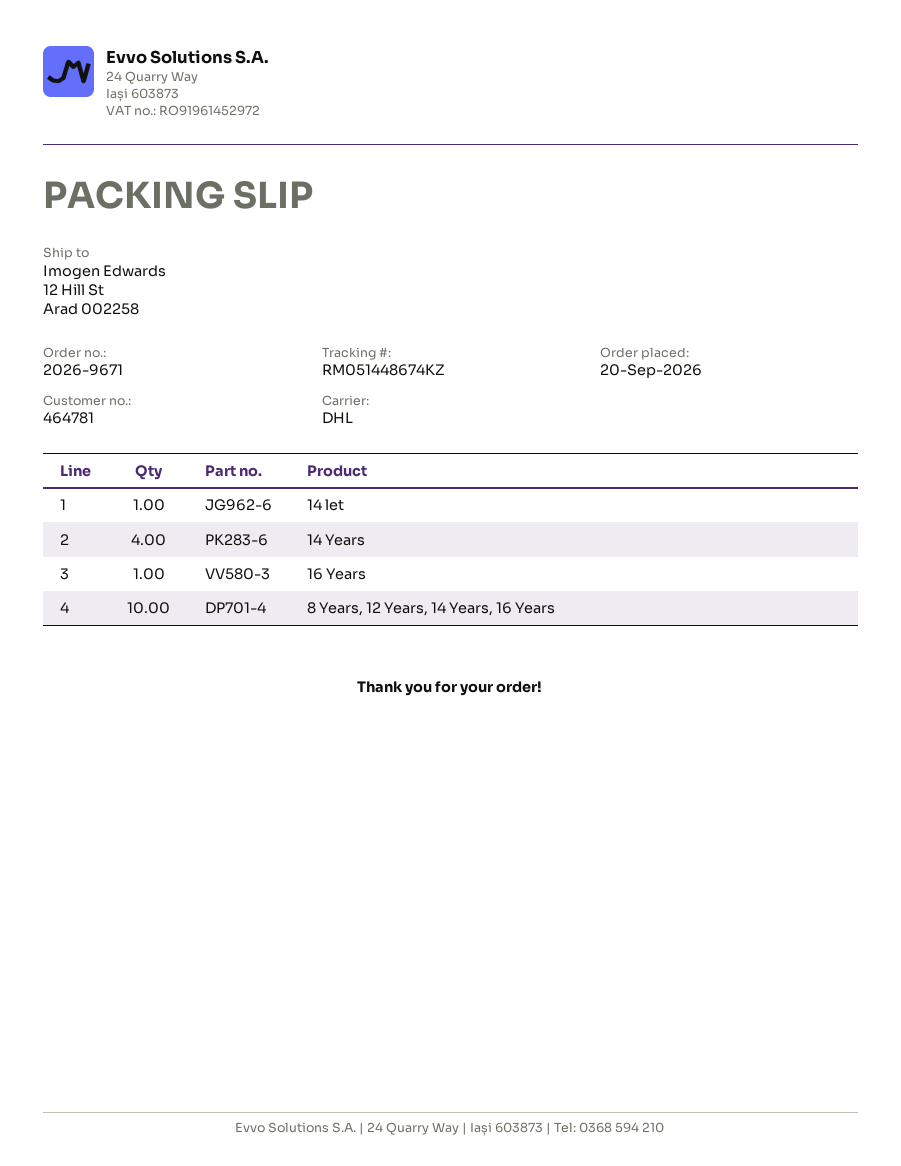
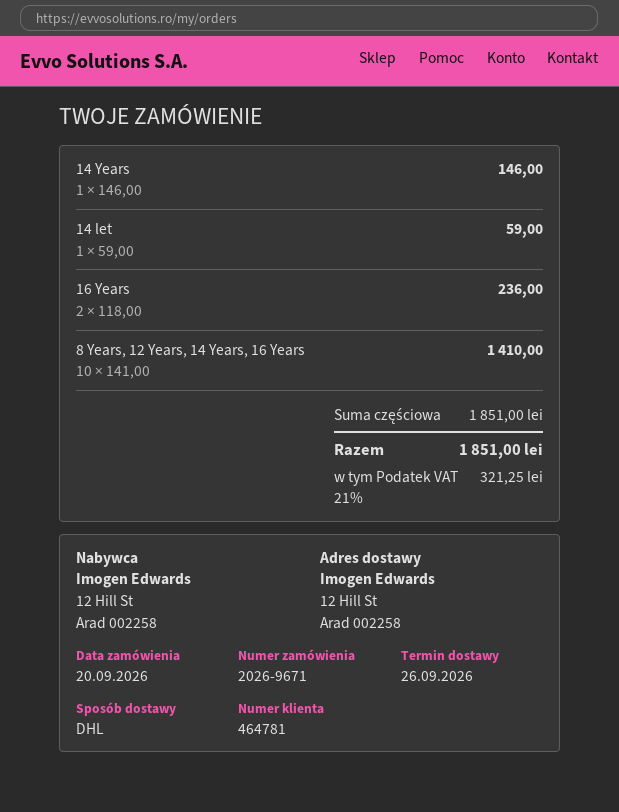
14 Years: 4 -> 1
16 Years: 1 -> 2

